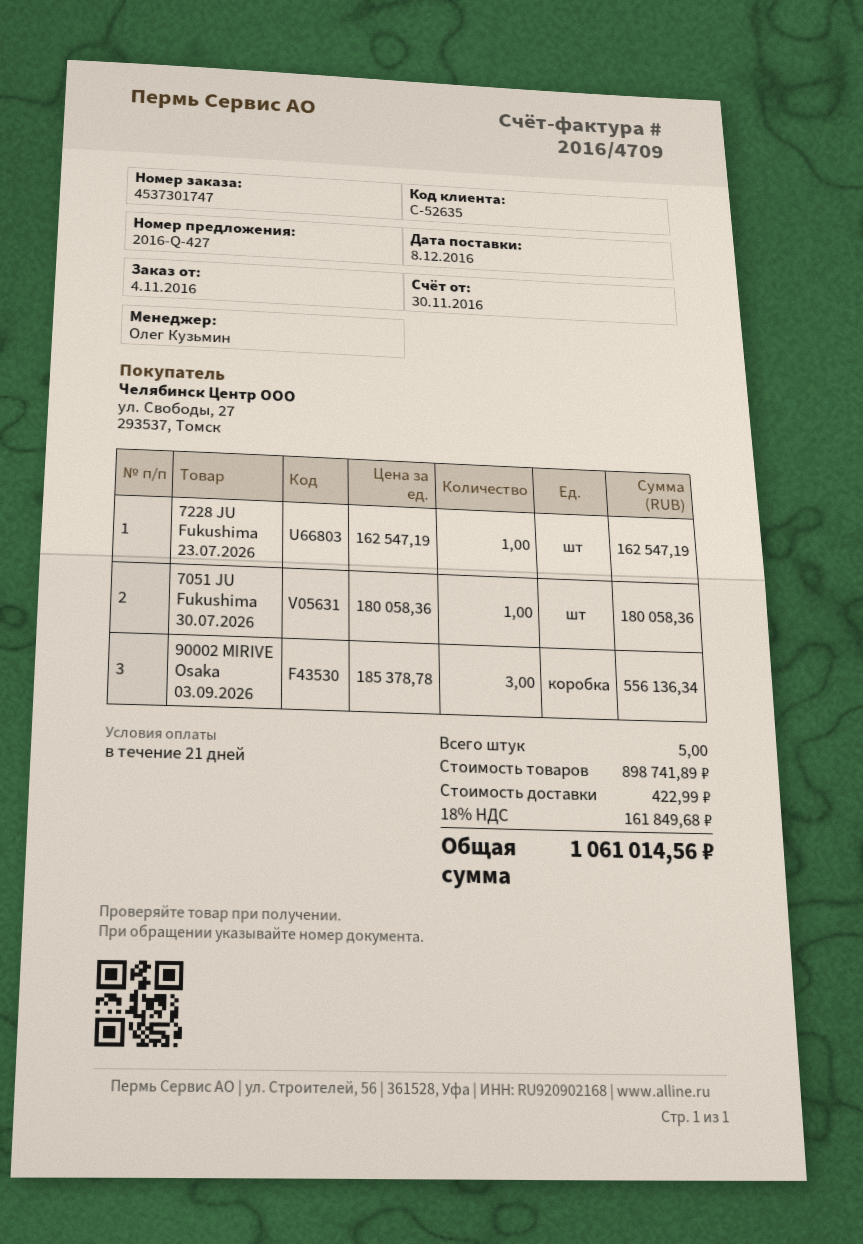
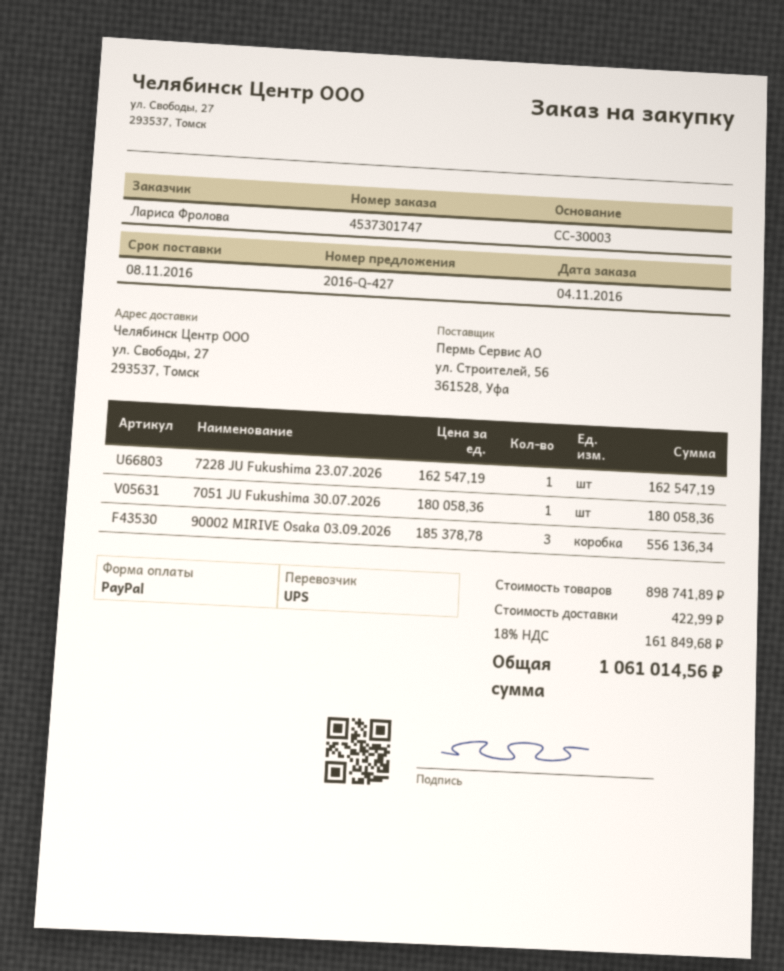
delivery date: 2016-12-08 -> 2016-11-08

